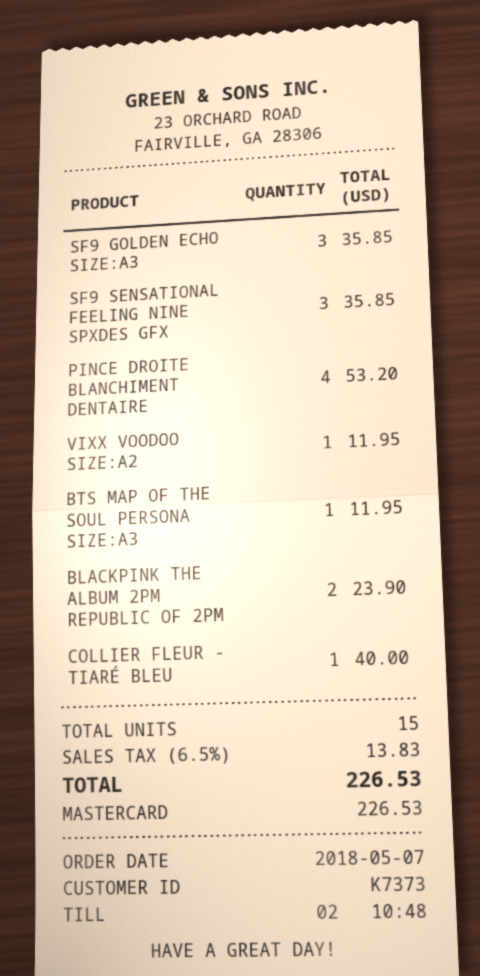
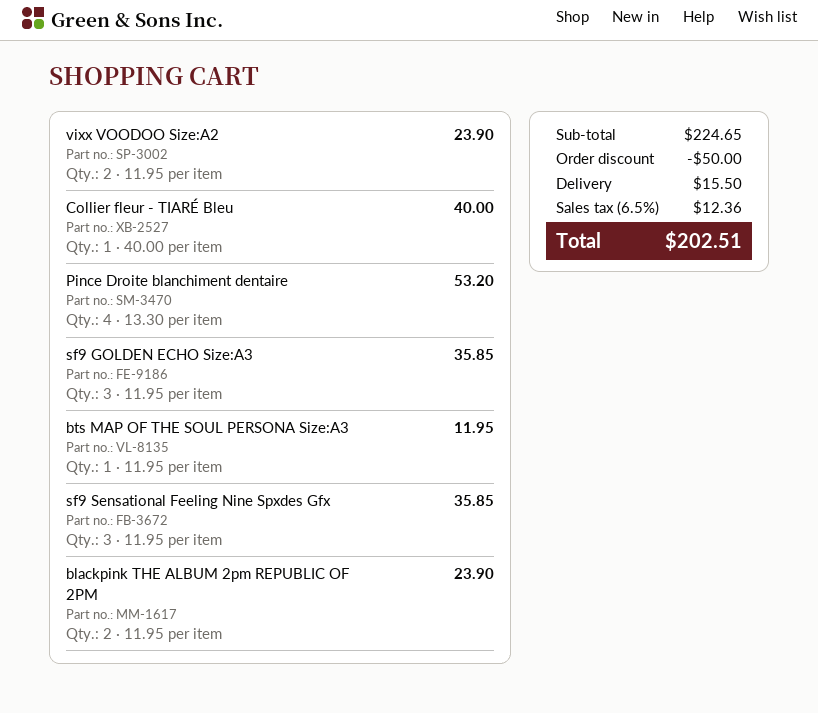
VIXX VOODOO SIZE:A2: 1 for 11.95 -> 2 for 23.90
discount: none -> 50.00
shipping: none -> 15.50
tax: 6.5% = 13.83 -> 6.5% = 12.36
total: 226.53 -> 202.51

